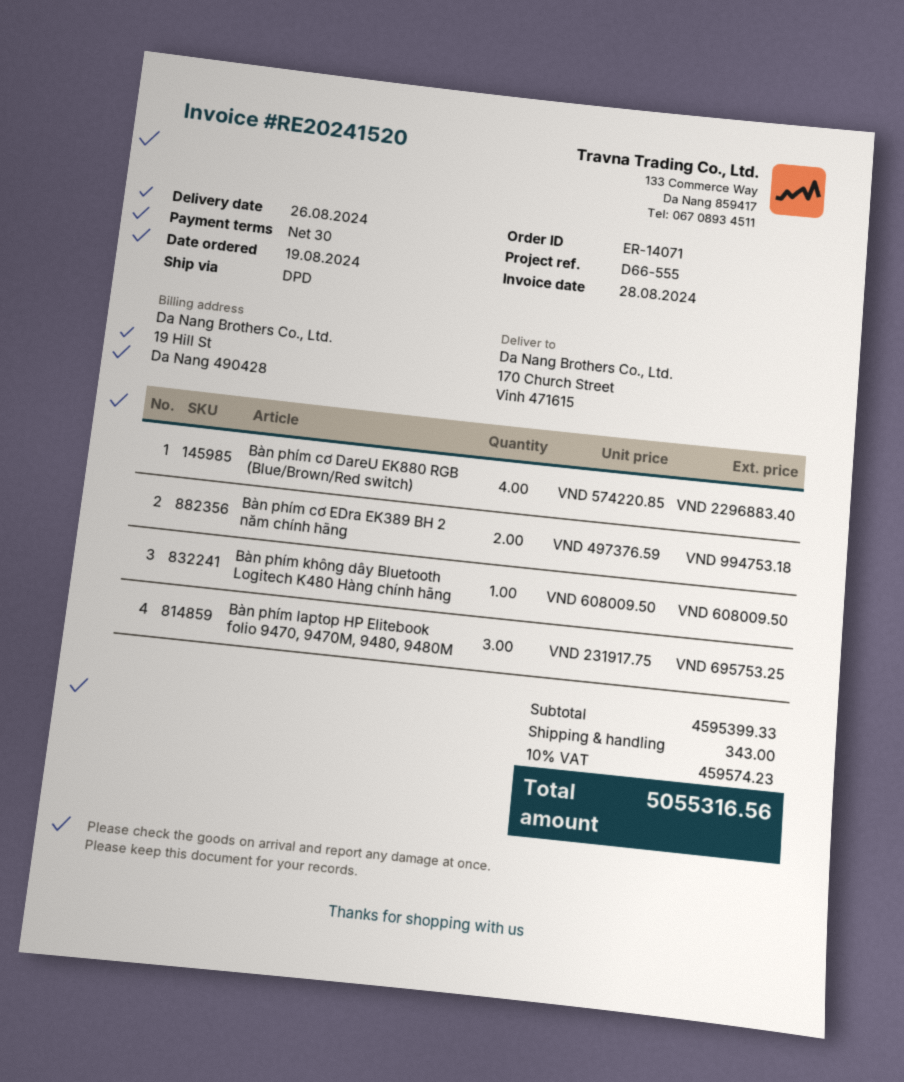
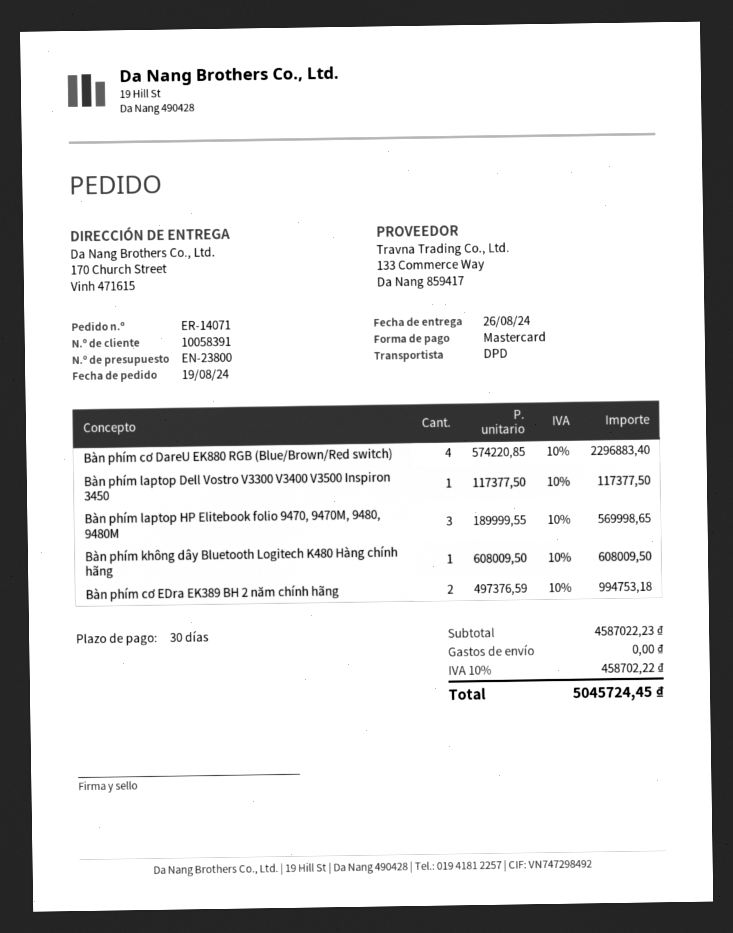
Bàn phím laptop HP Elitebook folio 9470, 9470M, 9480, 9480M: 3 x 231917.75 = 695753.25 -> 3 x 189999.55 = 569998.65
Bàn phím laptop Dell Vostro V3300 V3400 V3500 Inspiron 3450: none -> 1 x 117377.50 = 117377.50
subtotal: 4595399.33 -> 4587022.23
shipping: 343.00 -> 0.00
tax: 10% = 459574.23 -> 10% = 458702.22
total: 5055316.56 -> 5045724.45

